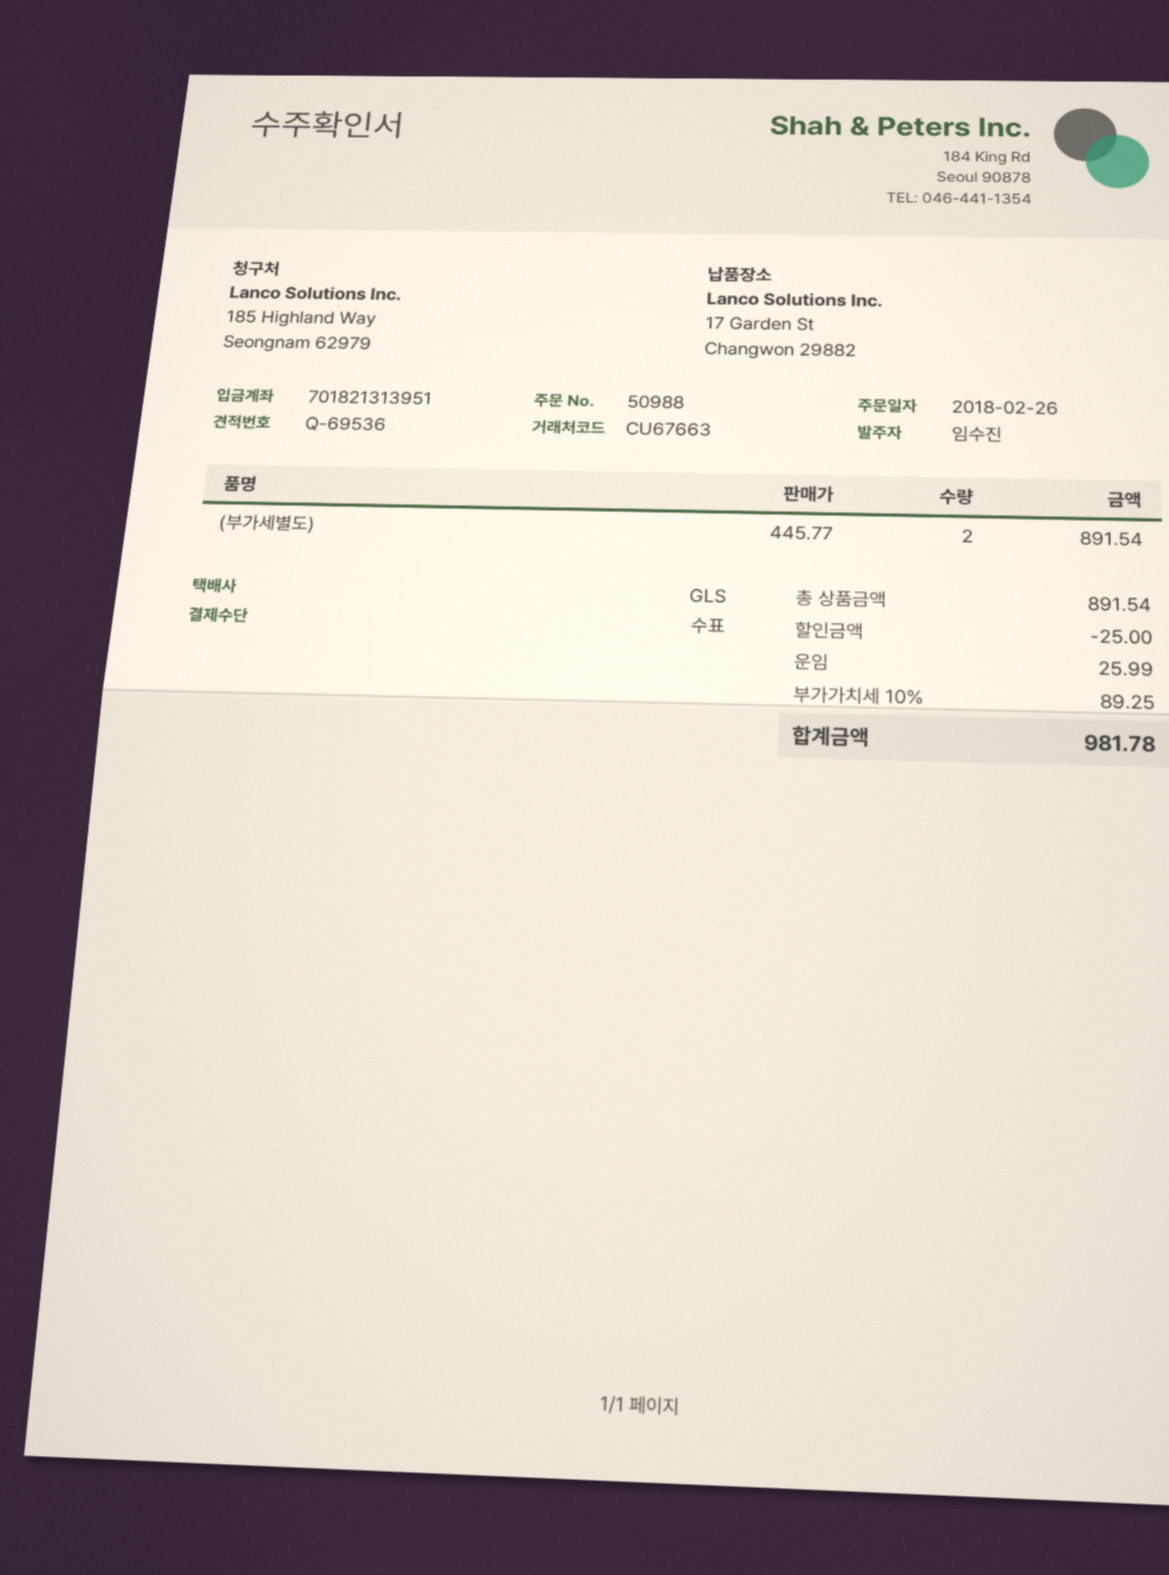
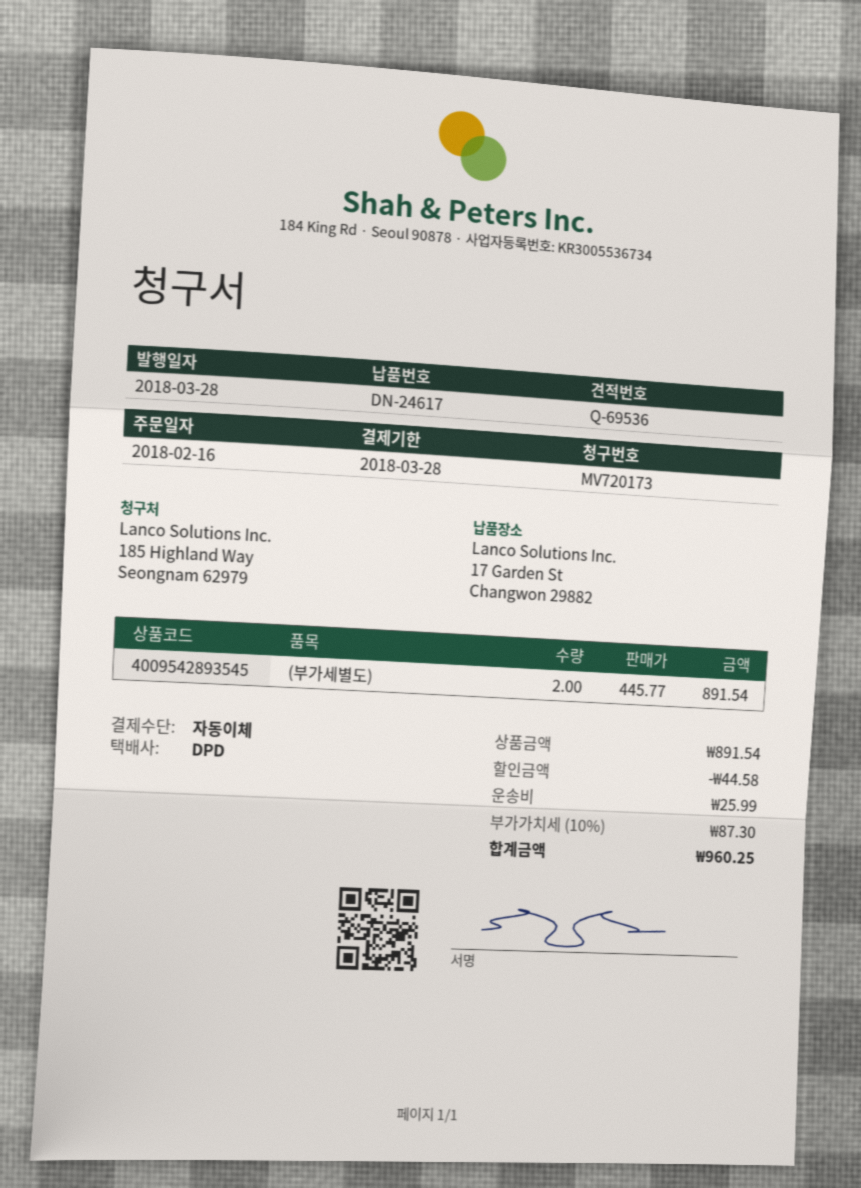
order date: 2018-02-26 -> 2018-02-16
payment method: cheque -> direct debit
shipping method: GLS -> DPD
discount: 25.00 -> 44.58
tax: 10% = 89.25 -> 10% = 87.30
total: 981.78 -> 960.25

